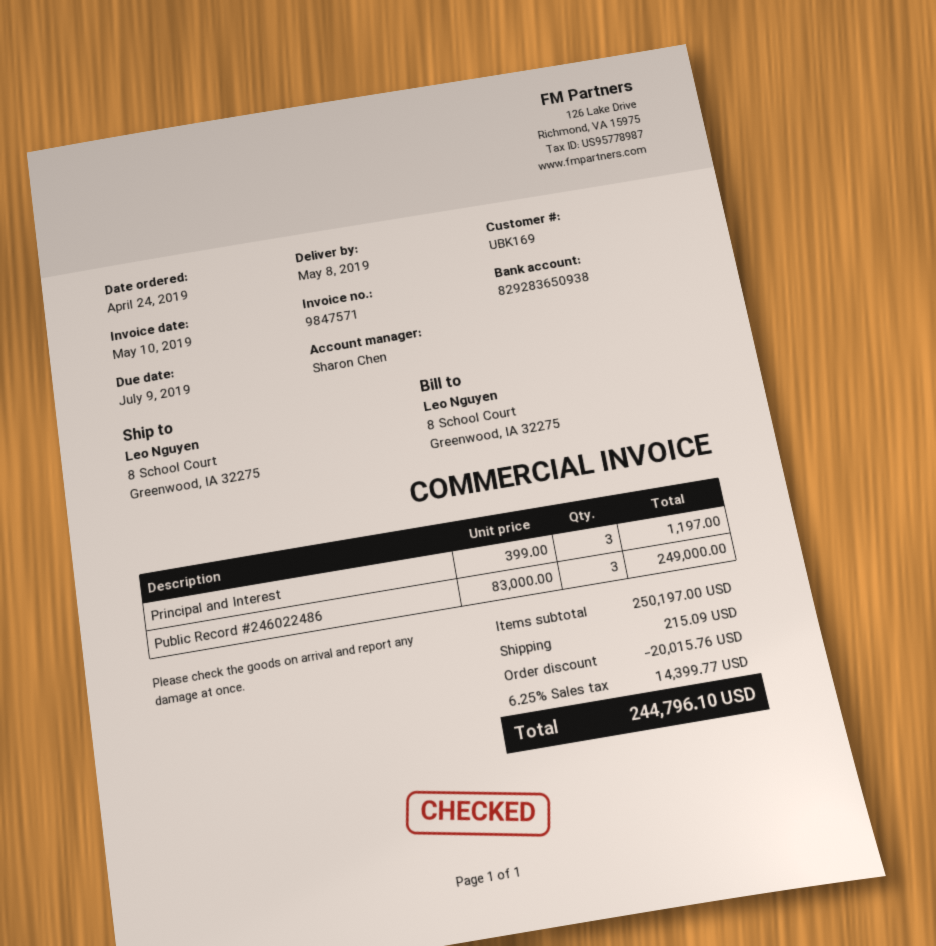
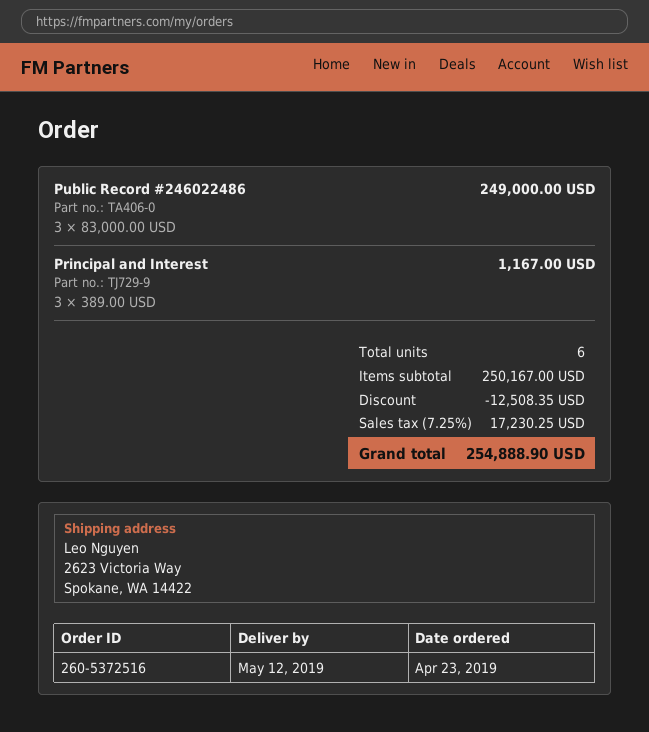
order date: 2019-04-24 -> 2019-04-23
delivery date: 2019-05-08 -> 2019-05-12
ship to: 8 School Court, Greenwood, IA 32275 -> 2623 Victoria Way, Spokane, WA 14422
Principal and Interest: 3 x 399.00 = 1197.00 -> 3 x 389.00 = 1167.00
subtotal: 250197.00 -> 250167.00
discount: 20015.76 -> 12508.35
shipping: 215.09 -> none
tax: 6.25% = 14399.77 -> 7.25% = 17230.25
total: 244796.10 -> 254888.90

